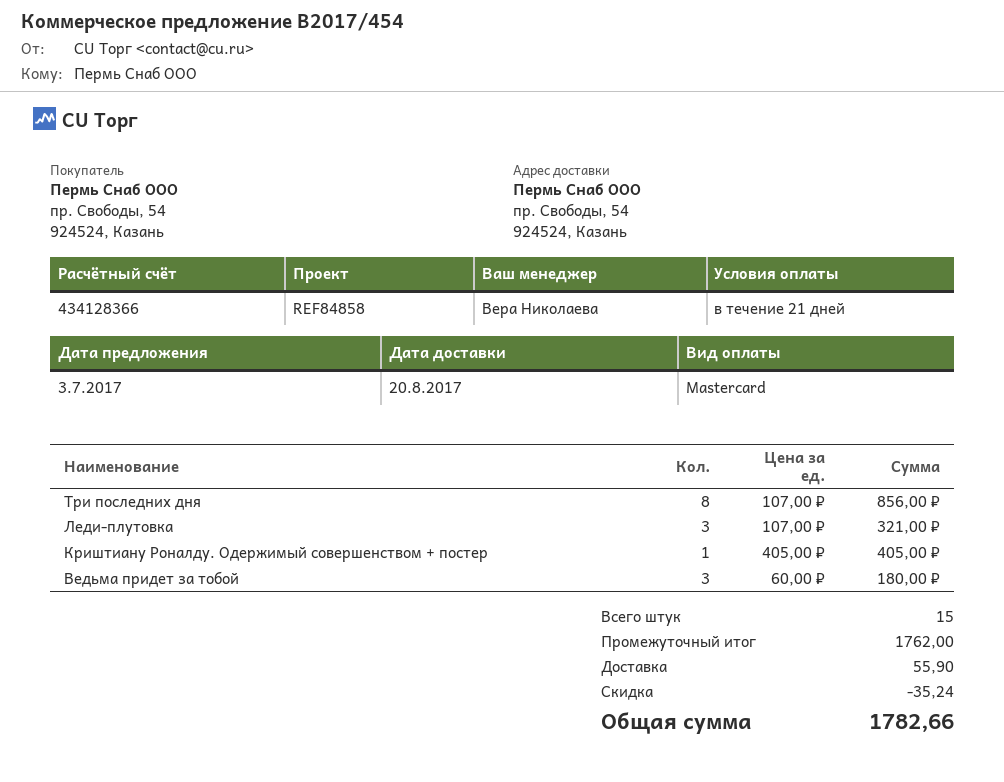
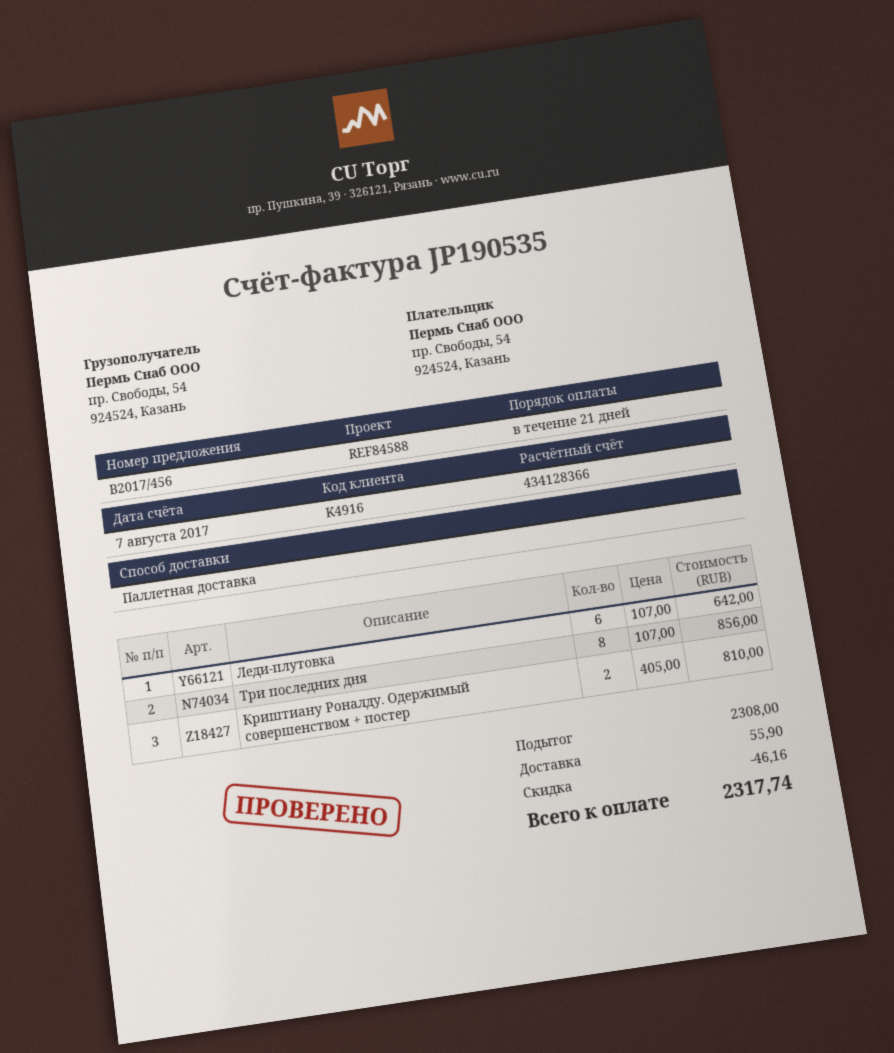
quote number: B2017/454 -> B2017/456
reference: REF84858 -> REF84588
Леди-плутовка: 3 x 107.00 = 321.00 -> 6 x 107.00 = 642.00
Криштиану Роналду. Одержимый совершенством + постер: 1 x 405.00 = 405.00 -> 2 x 405.00 = 810.00
Ведьма придет за тобой: 3 x 60.00 = 180.00 -> none
subtotal: 1762.00 -> 2308.00
discount: 35.24 -> 46.16
total: 1782.66 -> 2317.74

